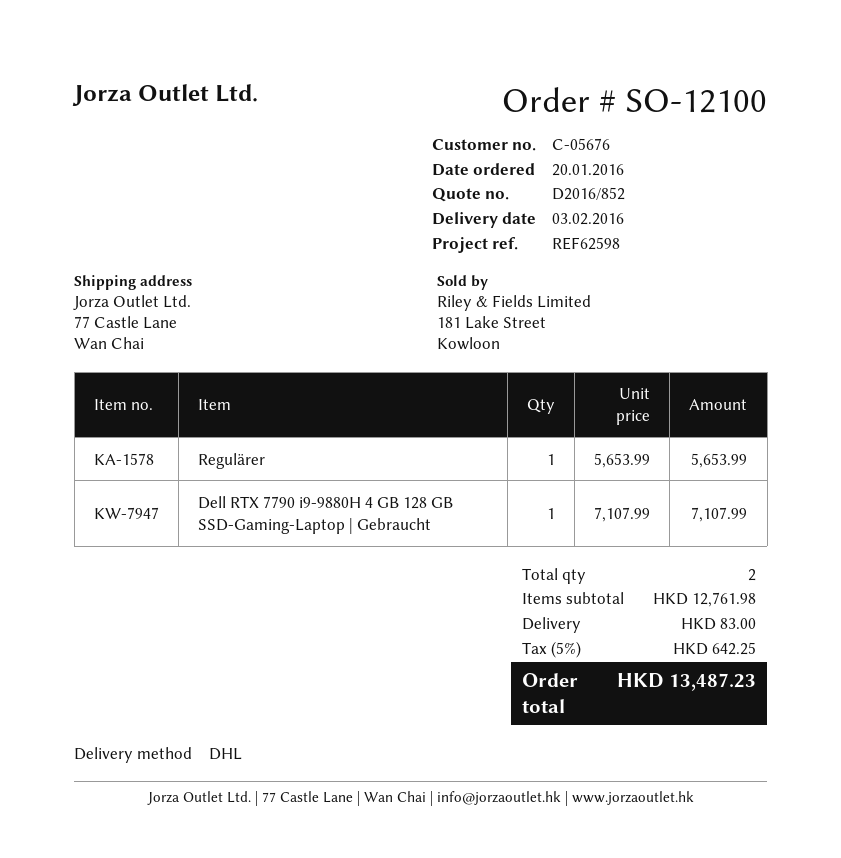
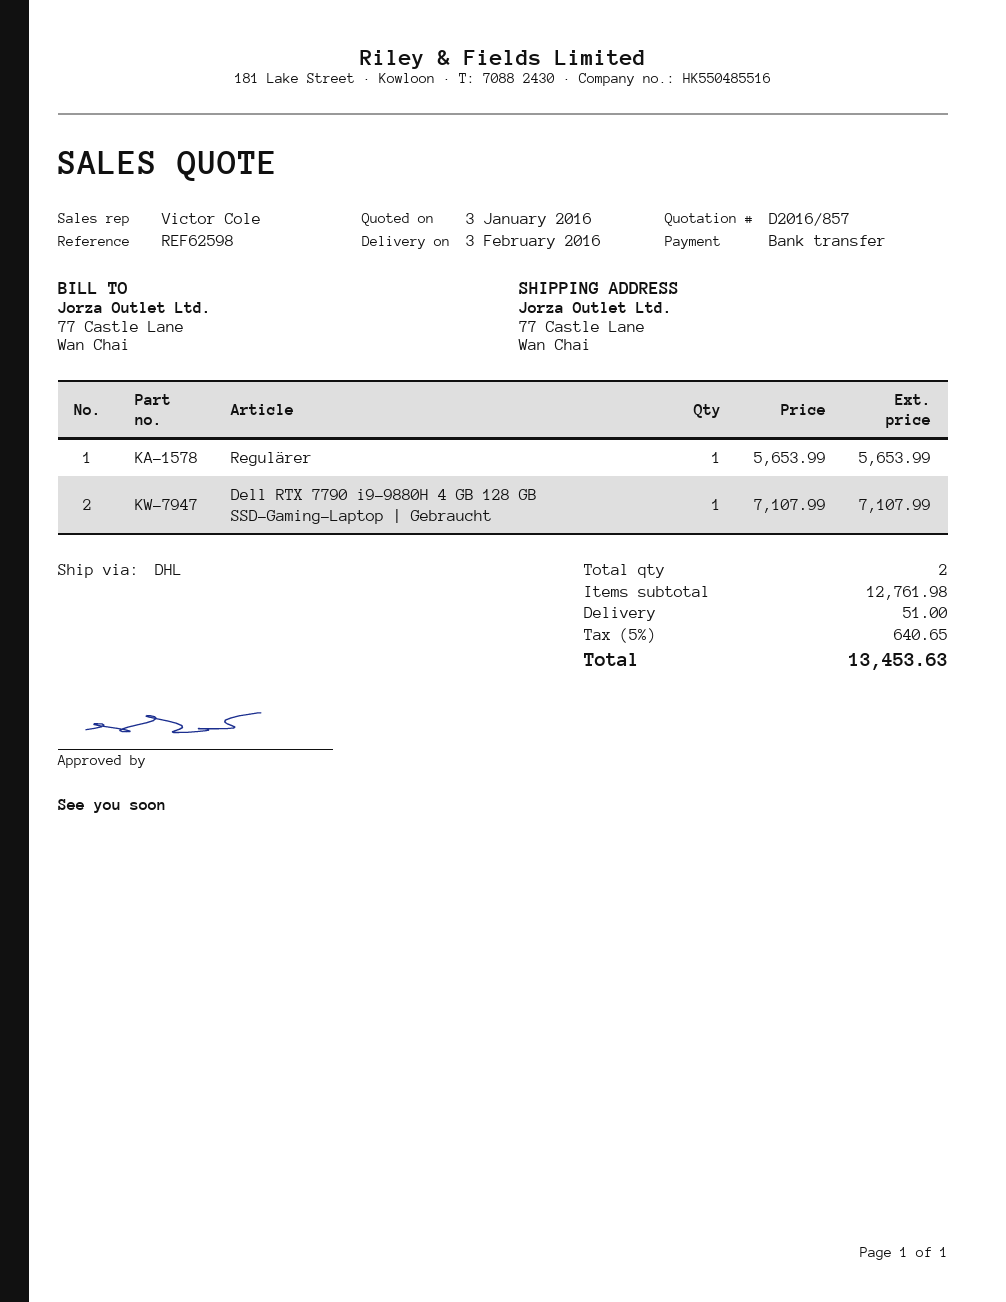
quote number: D2016/852 -> D2016/857
shipping: 83.00 -> 51.00
tax: 5% = 642.25 -> 5% = 640.65
total: 13487.23 -> 13453.63

